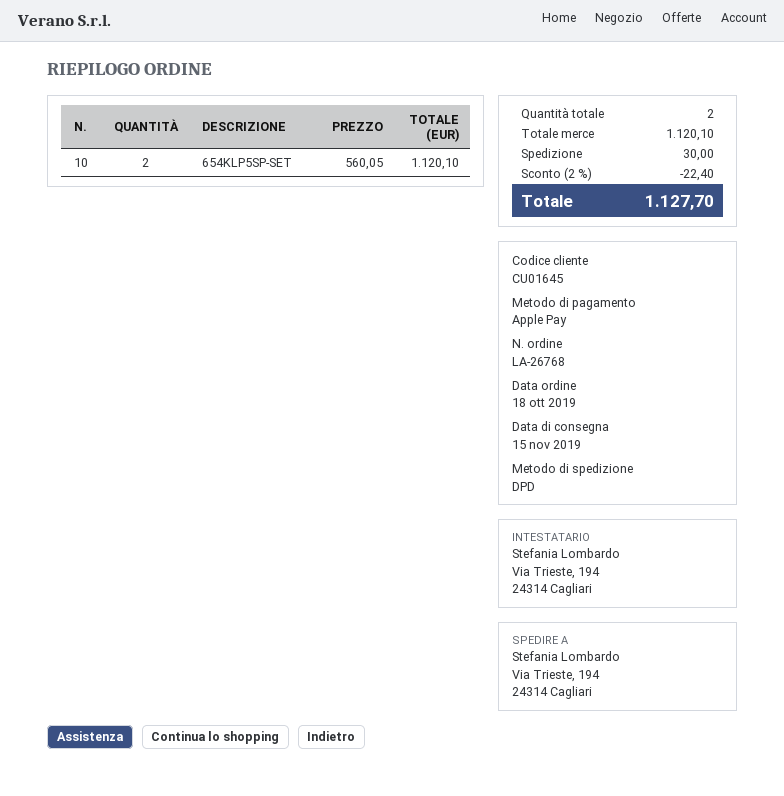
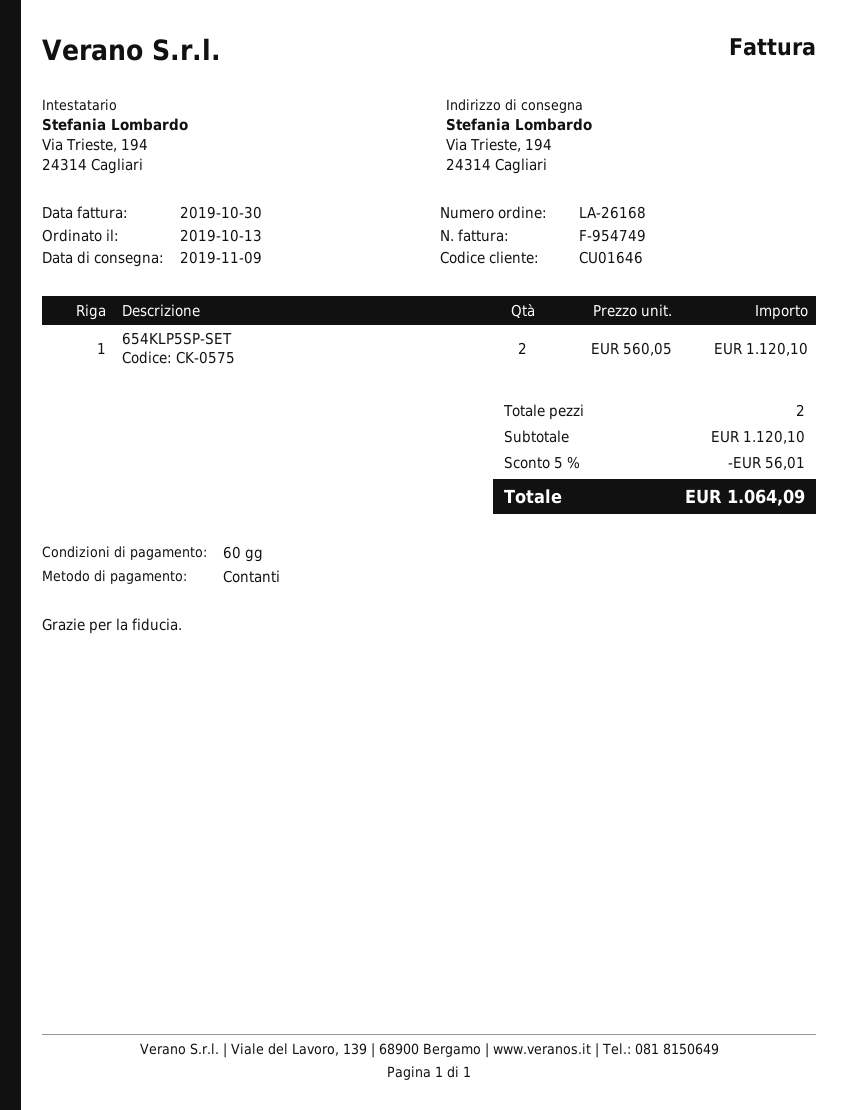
order number: LA-26768 -> LA-26168
order date: 2019-10-18 -> 2019-10-13
delivery date: 2019-11-15 -> 2019-11-09
customer number: CU01645 -> CU01646
payment method: Apple Pay -> cash
discount: 2% = 22.40 -> 5% = 56.01
shipping: 30.00 -> none
total: 1127.70 -> 1064.09

